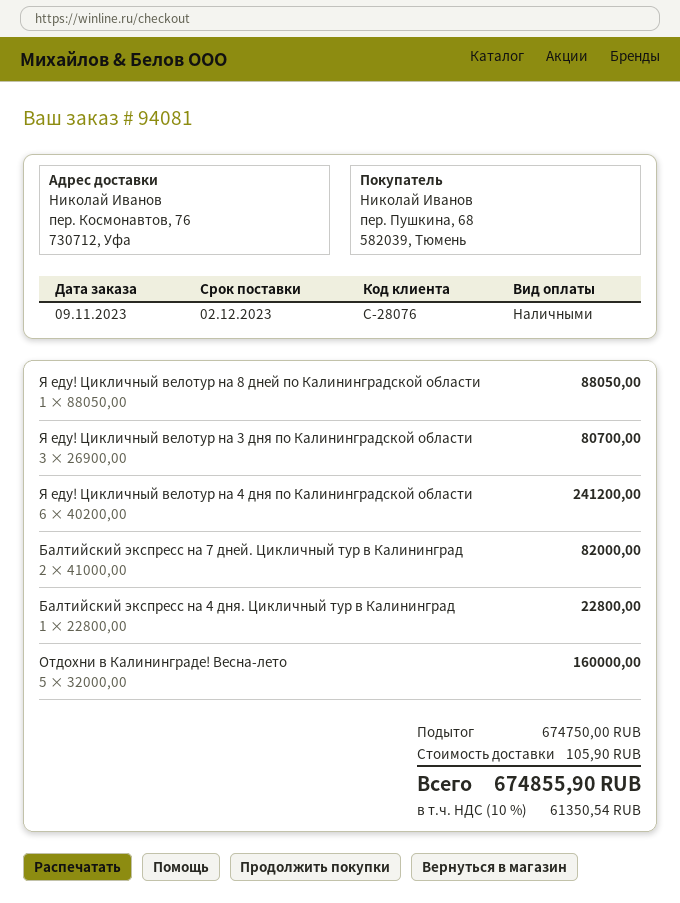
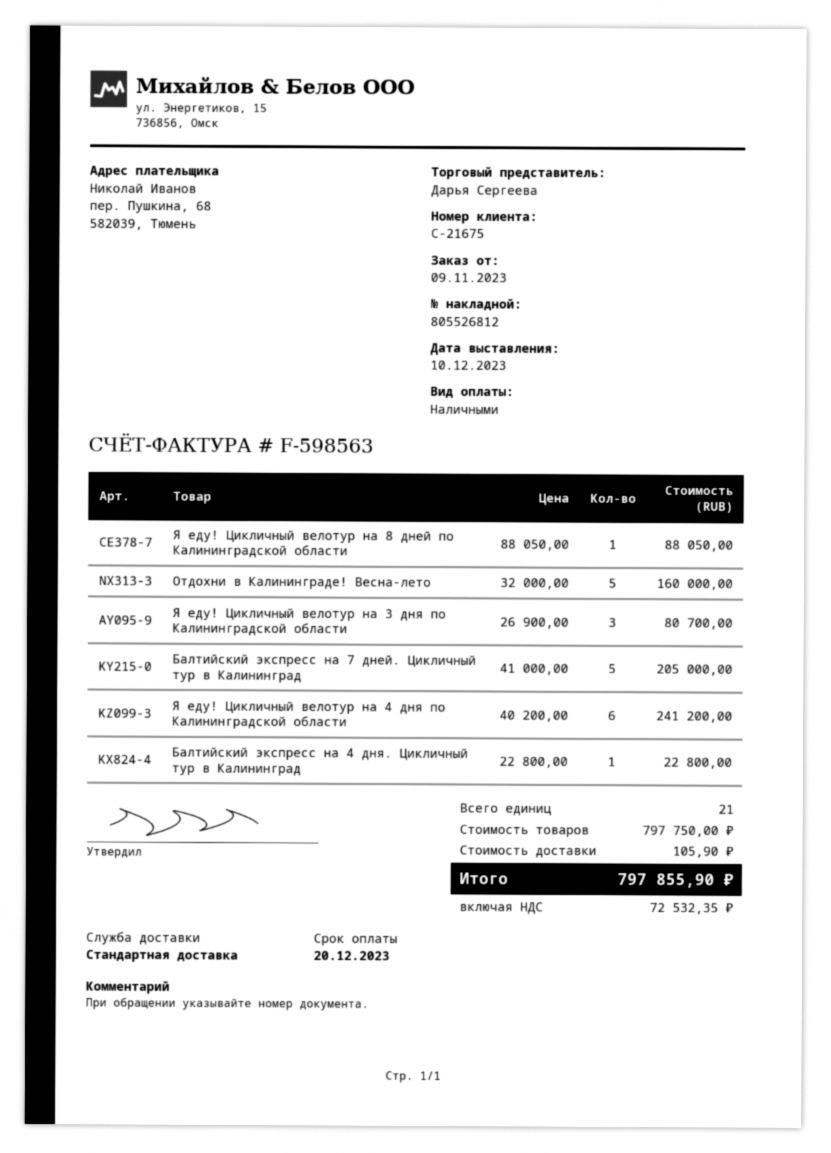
customer number: C-28076 -> C-21675
Балтийский экспресс на 7 дней. Цикличный тур в Калининград: 2 x 41000.00 = 82000.00 -> 5 x 41000.00 = 205000.00
subtotal: 674750.00 -> 797750.00
tax: 61350.54 -> 72532.35
total: 674855.90 -> 797855.90

